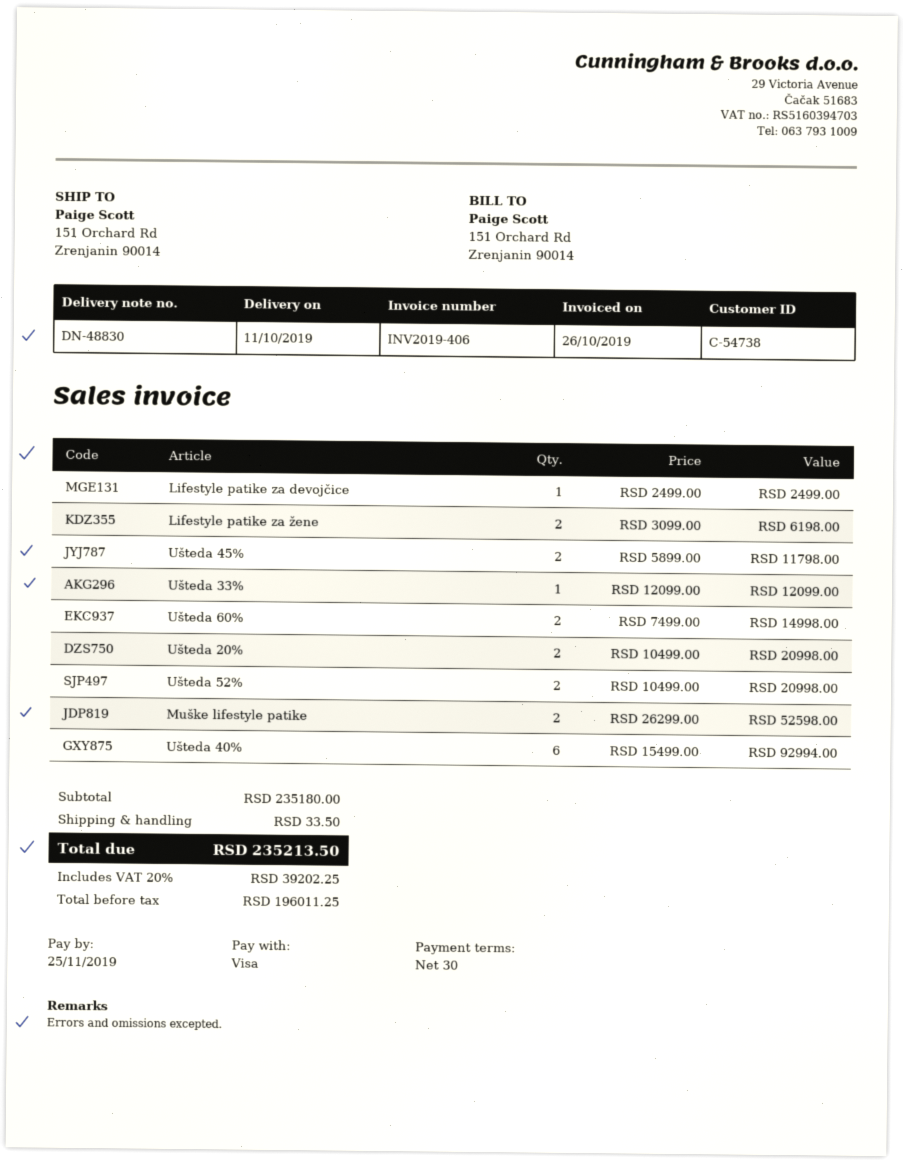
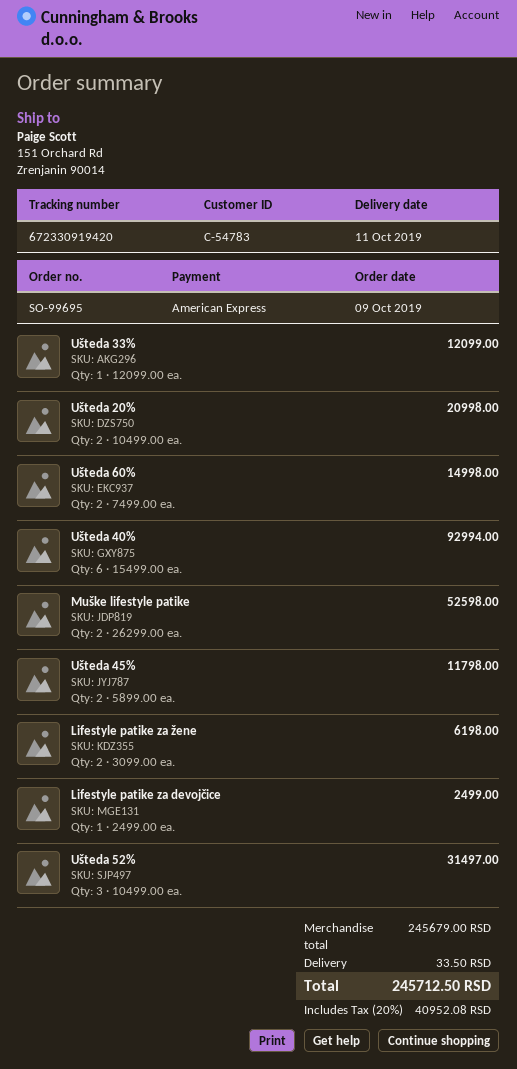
customer number: C-54738 -> C-54783
payment method: Visa -> American Express
Ušteda 52%: 2 x 10499.00 = 20998.00 -> 3 x 10499.00 = 31497.00
subtotal: 235180.00 -> 245679.00
tax: 20% = 39202.25 -> 20% = 40952.08
total: 235213.50 -> 245712.50

